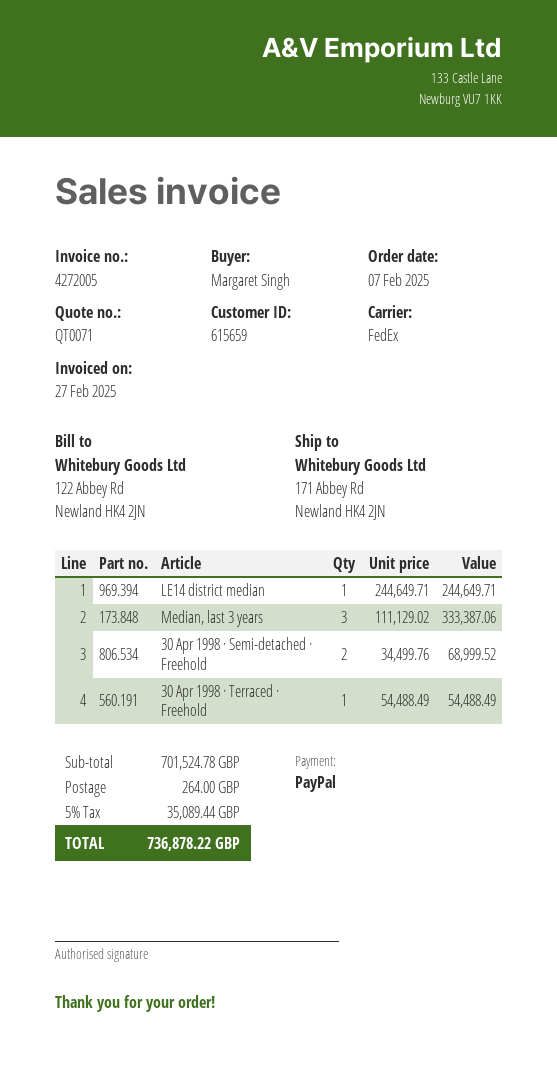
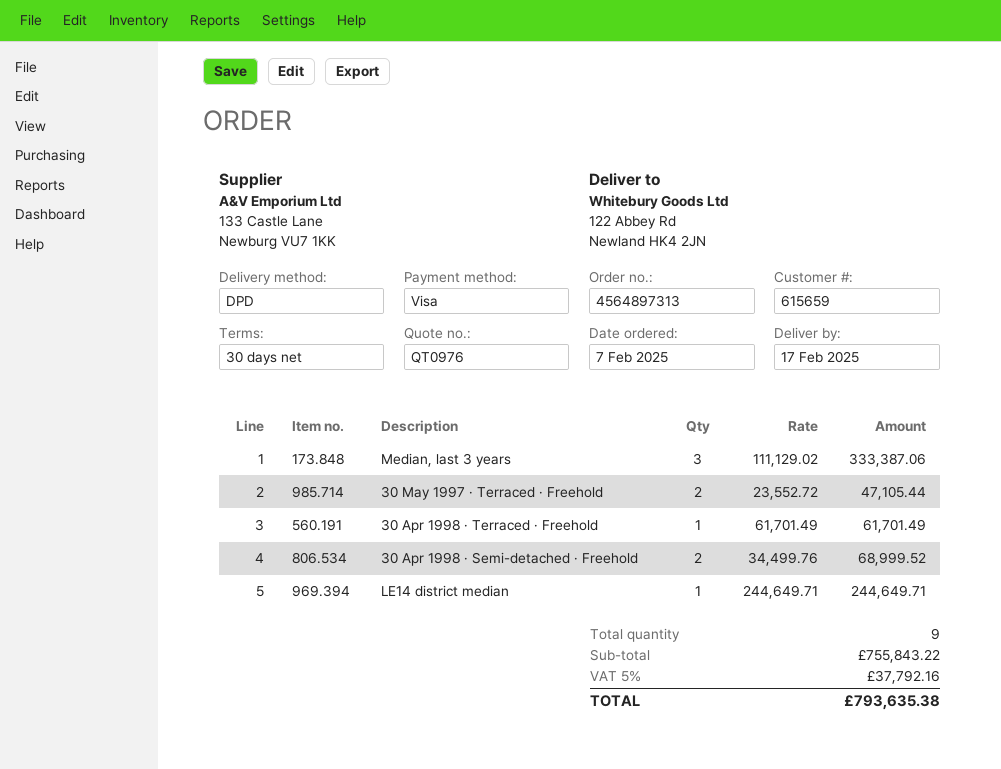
quote number: QT0071 -> QT0976
payment method: PayPal -> Visa
shipping method: FedEx -> DPD
ship to: 171 Abbey Rd, Newland HK4 2JN -> 122 Abbey Rd, Newland HK4 2JN
30 Apr 1998 · Terraced · Freehold: 1 x 54488.49 = 54488.49 -> 1 x 61701.49 = 61701.49
30 May 1997 · Terraced · Freehold: none -> 2 x 23552.72 = 47105.44
subtotal: 701524.78 -> 755843.22
shipping: 264.00 -> none
tax: 5% = 35089.44 -> 5% = 37792.16
total: 736878.22 -> 793635.38

